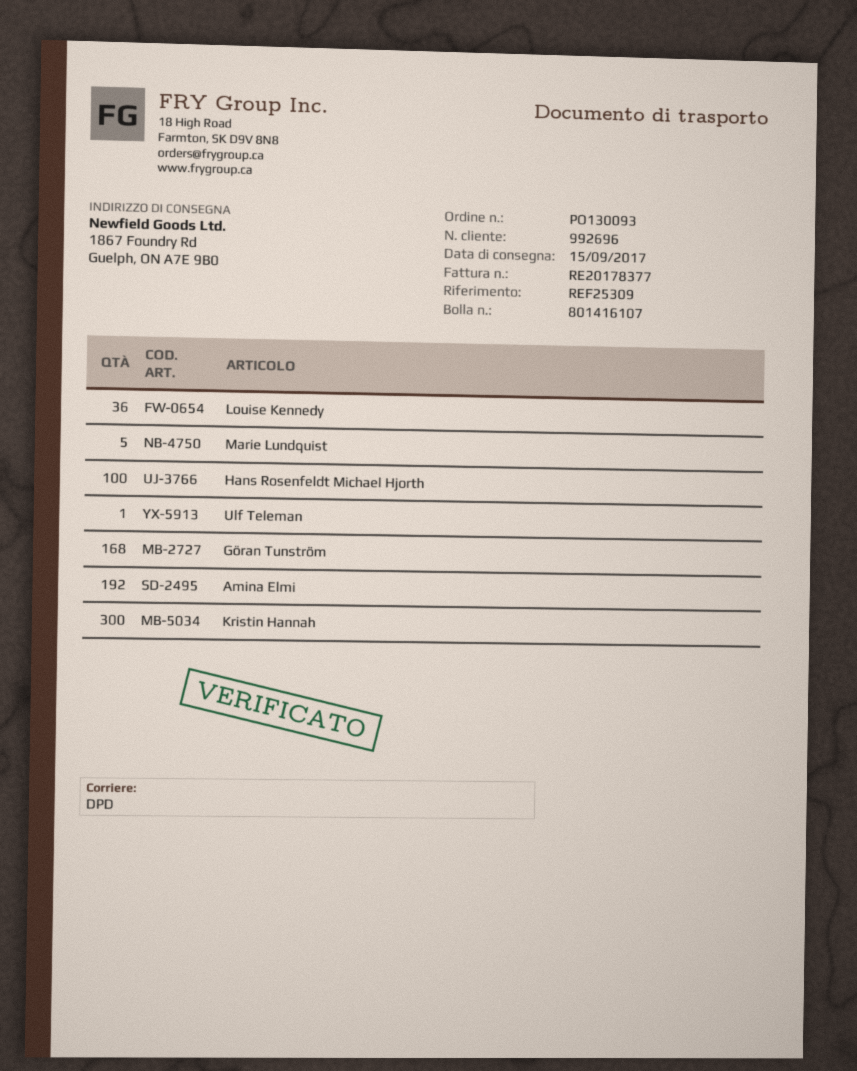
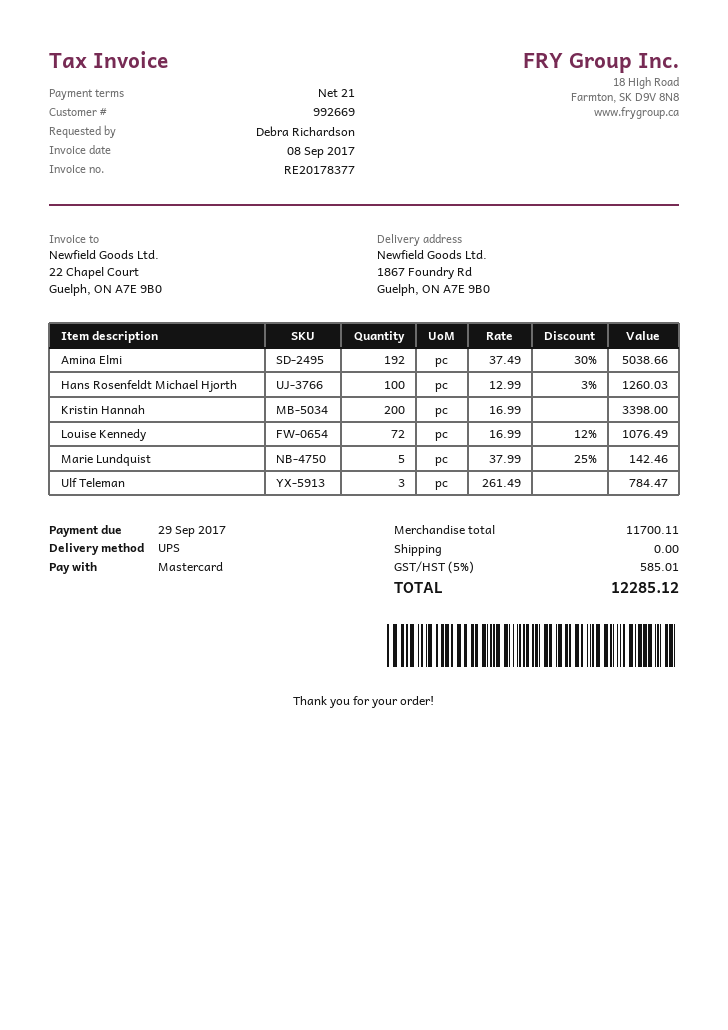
customer number: 992696 -> 992669
shipping method: DPD -> UPS
Louise Kennedy: 36 -> 72
Ulf Teleman: 1 -> 3
Göran Tunström: 168 -> none
Kristin Hannah: 300 -> 200

